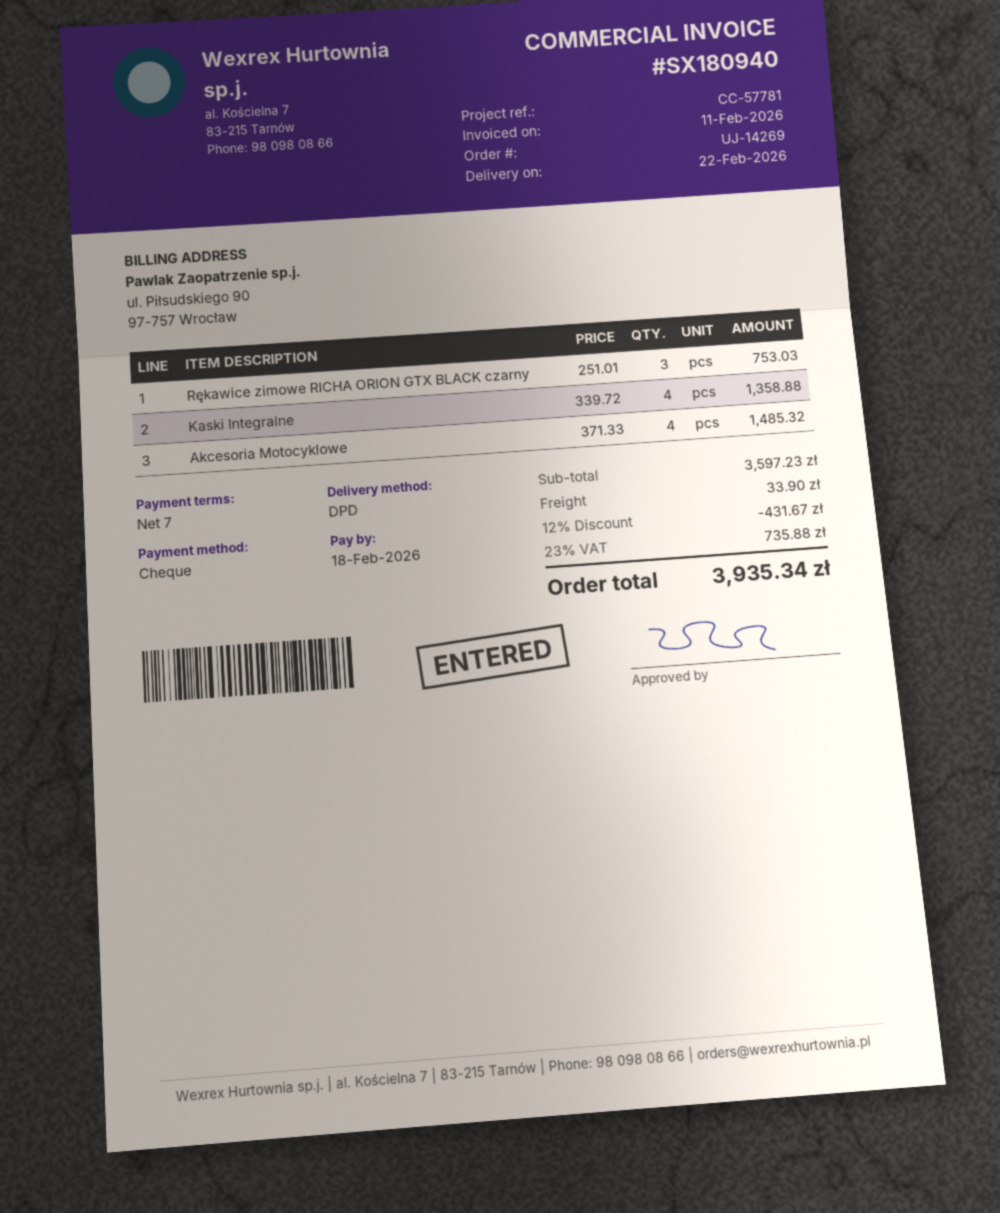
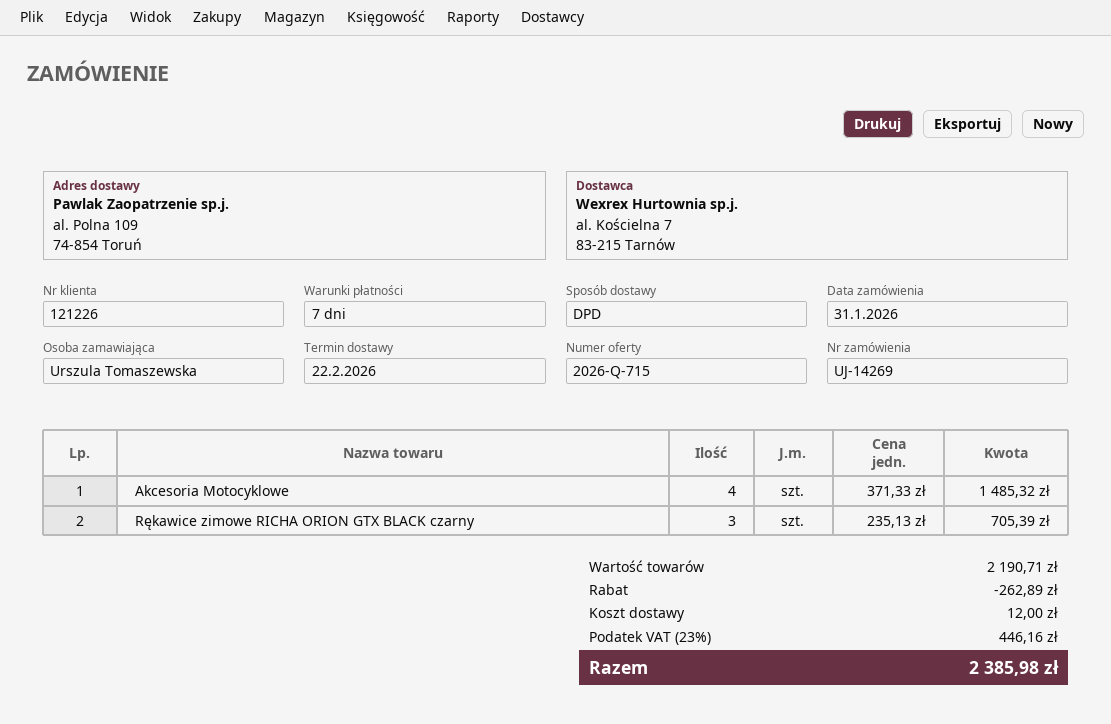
Rękawice zimowe RICHA ORION GTX BLACK czarny: 3 x 251.01 = 753.03 -> 3 x 235.13 = 705.39
Kaski Integralne: 4 x 339.72 = 1358.88 -> none
subtotal: 3597.23 -> 2190.71
discount: 431.67 -> 262.89
shipping: 33.90 -> 12.00
tax: 23% = 735.88 -> 23% = 446.16
total: 3935.34 -> 2385.98

